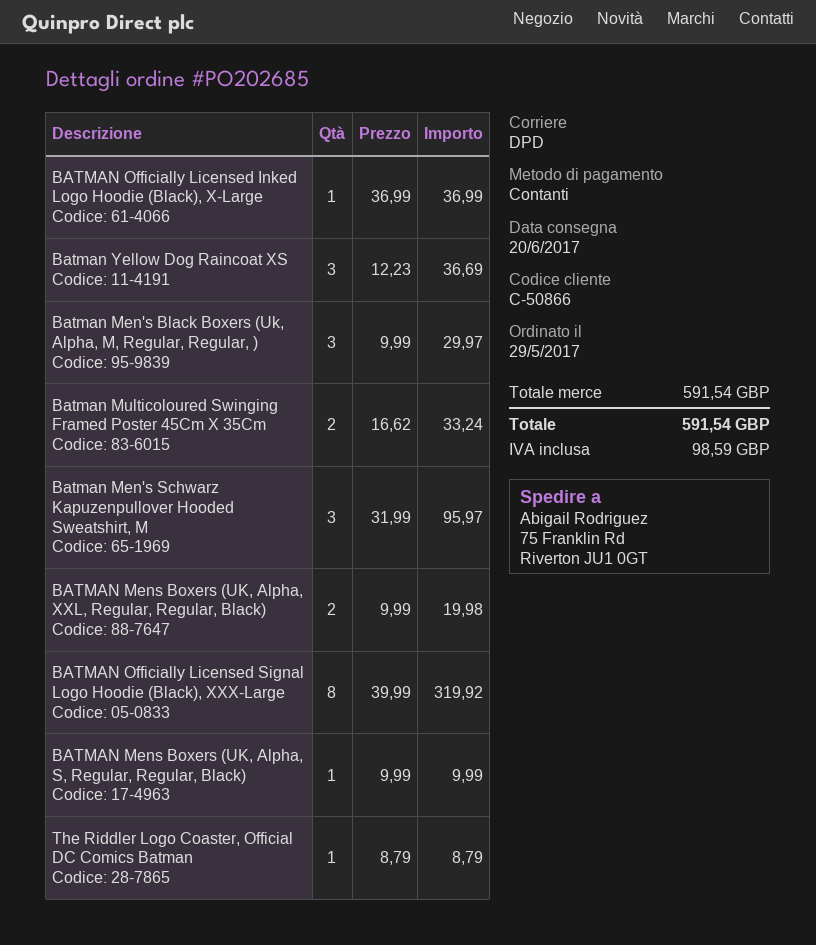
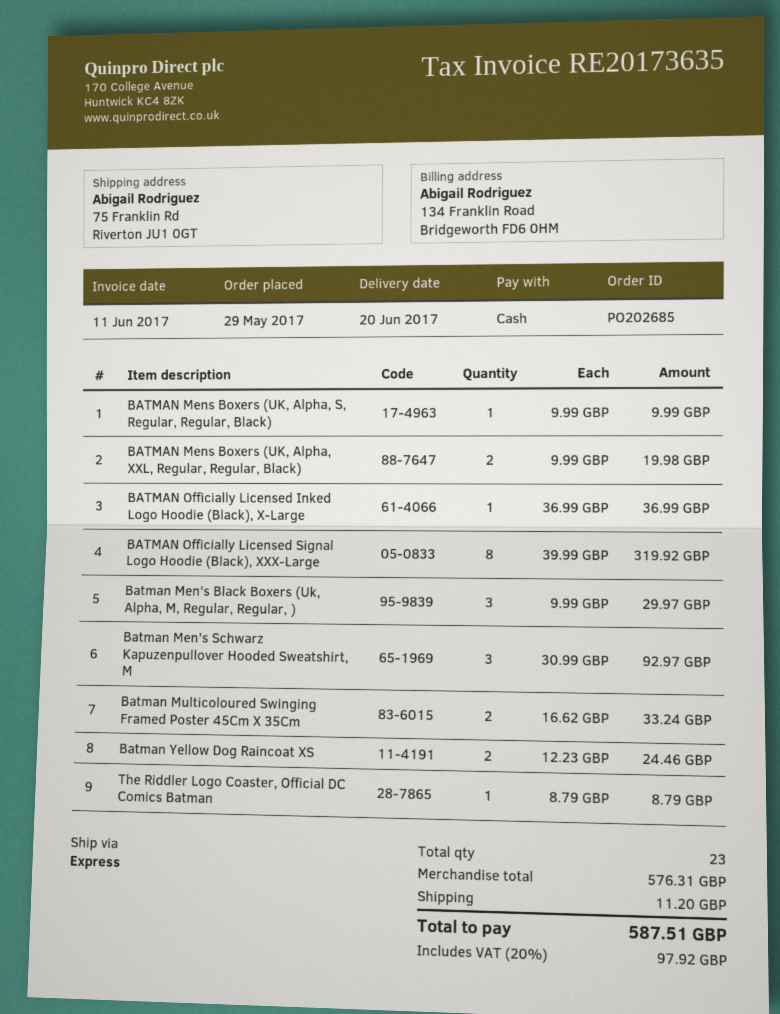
shipping method: DPD -> express
Batman Yellow Dog Raincoat XS: 3 x 12.23 = 36.69 -> 2 x 12.23 = 24.46
Batman Men's Schwarz Kapuzenpullover Hooded Sweatshirt, M: 3 x 31.99 = 95.97 -> 3 x 30.99 = 92.97
subtotal: 591.54 -> 576.31
shipping: none -> 11.20
tax: 98.59 -> 97.92
total: 591.54 -> 587.51

